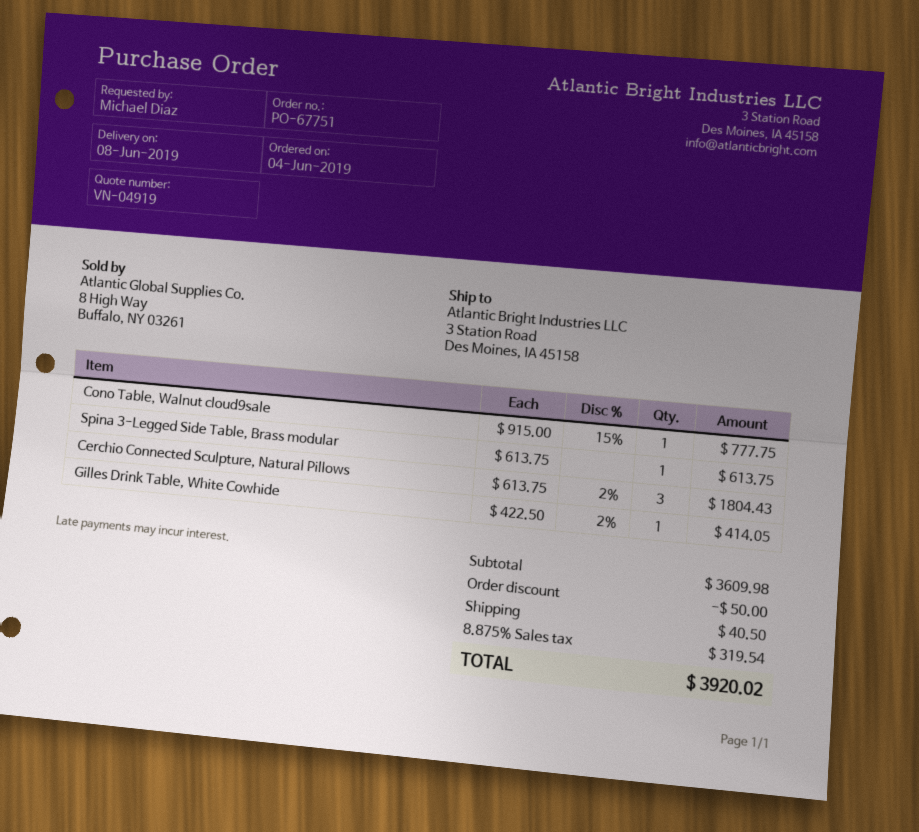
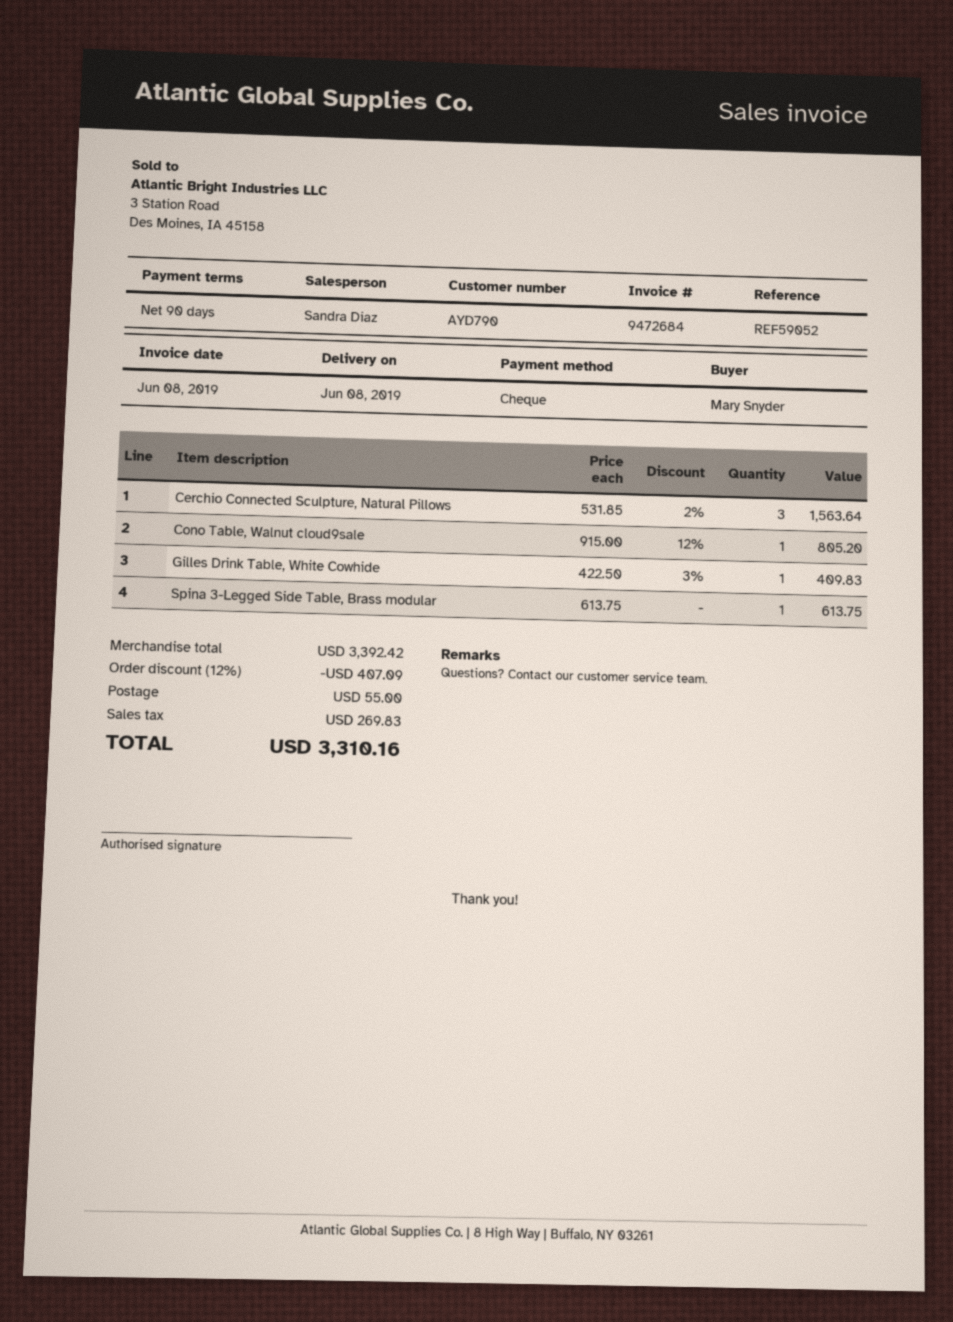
ordered by: Michael Diaz -> Mary Snyder
Cono Table, Walnut cloud9sale: 1 x 915.00 - 15% = 777.75 -> 1 x 915.00 - 12% = 805.20
Cerchio Connected Sculpture, Natural Pillows: 3 x 613.75 - 2% = 1804.43 -> 3 x 531.85 - 2% = 1563.64
Gilles Drink Table, White Cowhide: 1 x 422.50 - 2% = 414.05 -> 1 x 422.50 - 3% = 409.83
subtotal: 3609.98 -> 3392.42
discount: 50.00 -> 407.09
shipping: 40.50 -> 55.00
tax: 319.54 -> 269.83
total: 3920.02 -> 3310.16

